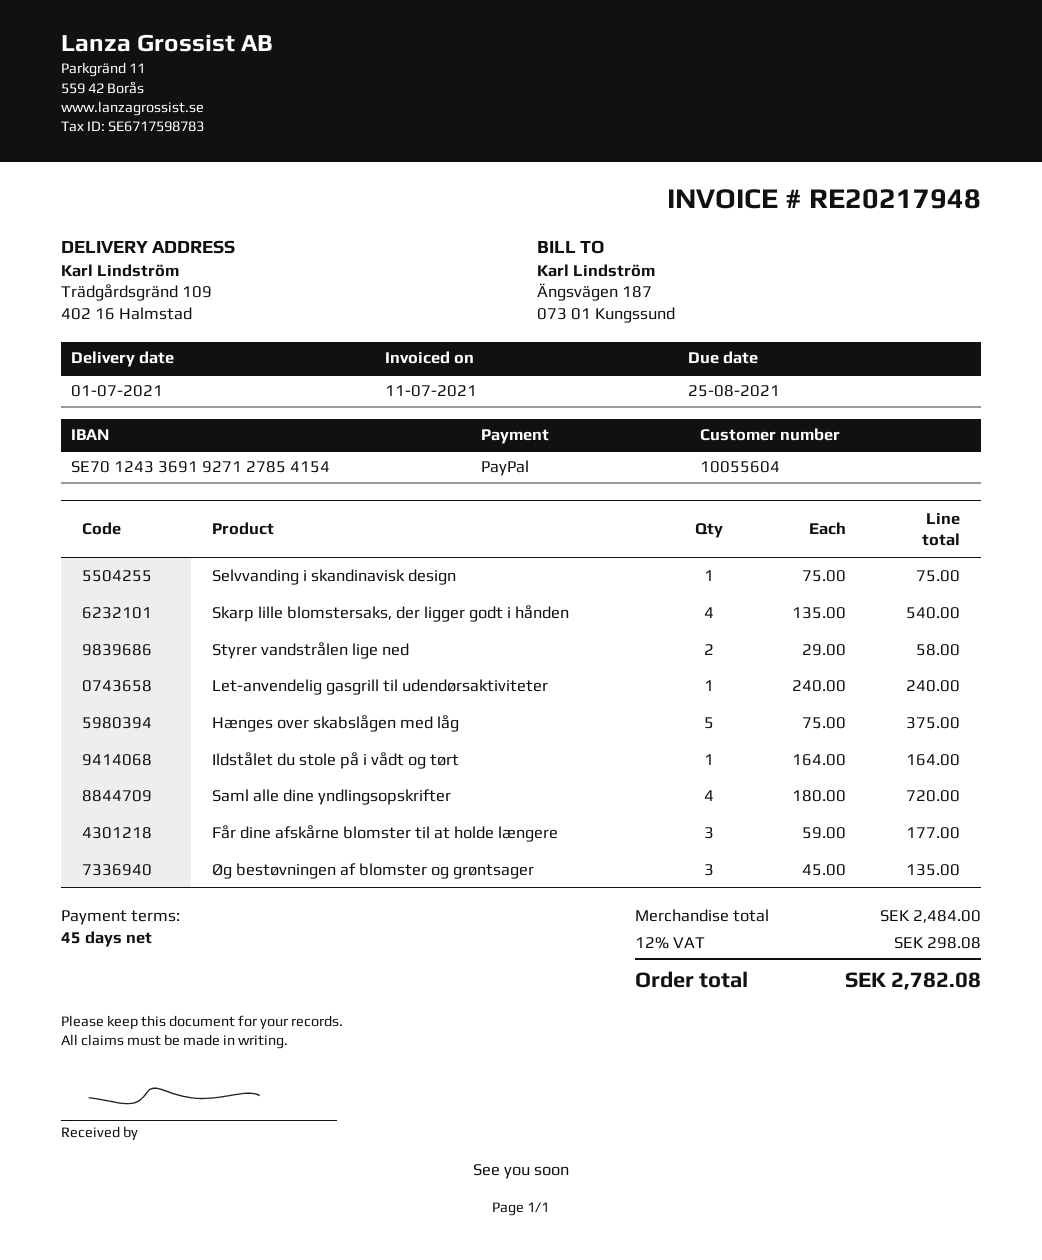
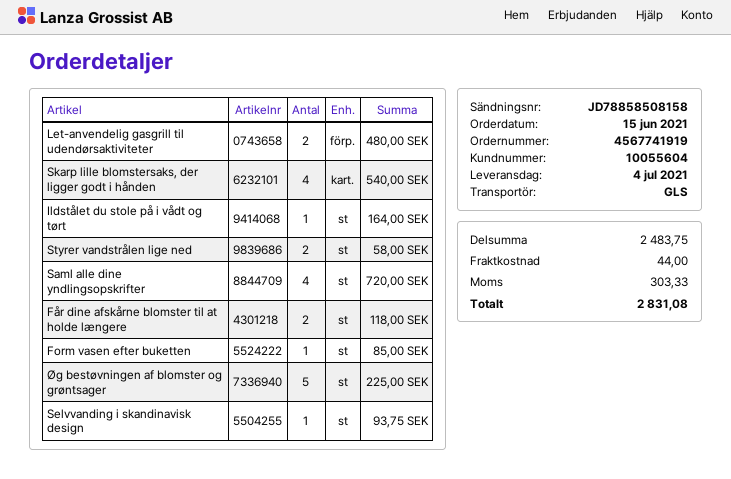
delivery date: 2021-07-01 -> 2021-07-04
Selvvanding i skandinavisk design: 1 for 75.00 -> 1 for 93.75
Let-anvendelig gasgrill til udendørsaktiviteter: 1 for 240.00 -> 2 for 480.00
Hænges over skabslågen med låg: 5 for 375.00 -> none
Får dine afskårne blomster til at holde længere: 3 for 177.00 -> 2 for 118.00
Øg bestøvningen af blomster og grøntsager: 3 for 135.00 -> 5 for 225.00
Form vasen efter buketten: none -> 1 for 85.00
subtotal: 2484.00 -> 2483.75
shipping: none -> 44.00
tax: 298.08 -> 303.33
total: 2782.08 -> 2831.08

